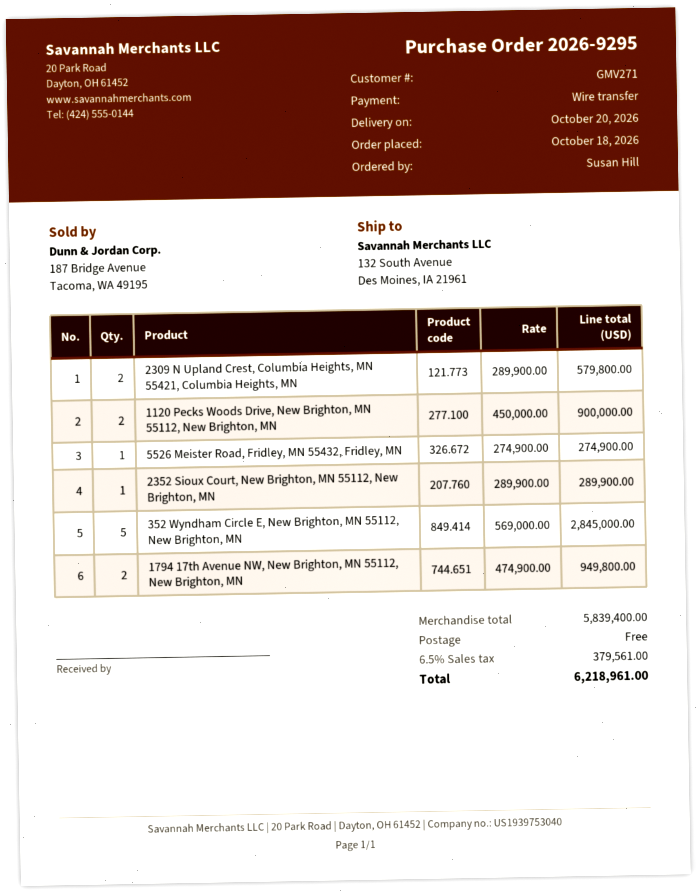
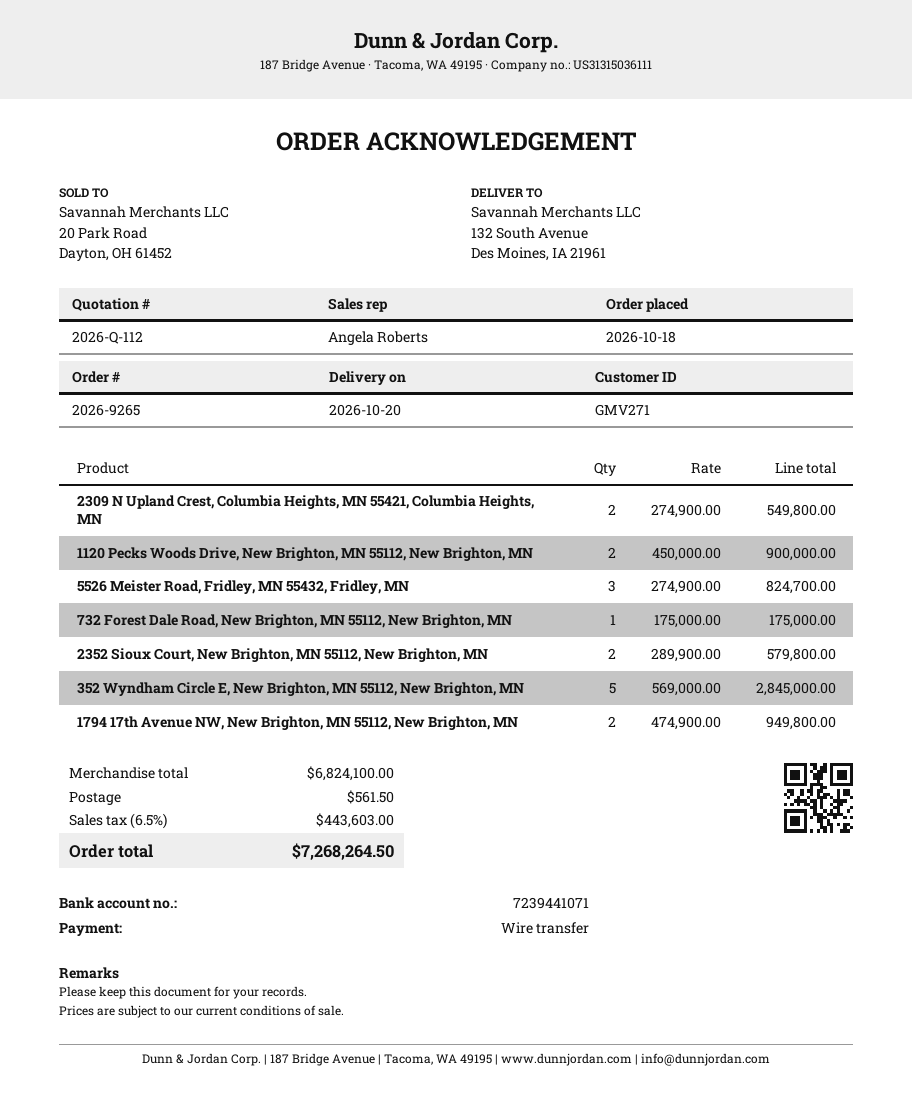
order number: 2026-9295 -> 2026-9265
2309 N Upland Crest, Columbia Heights, MN 55421, Columbia Heights, MN: 2 x 289900.00 = 579800.00 -> 2 x 274900.00 = 549800.00
5526 Meister Road, Fridley, MN 55432, Fridley, MN: 1 x 274900.00 = 274900.00 -> 3 x 274900.00 = 824700.00
2352 Sioux Court, New Brighton, MN 55112, New Brighton, MN: 1 x 289900.00 = 289900.00 -> 2 x 289900.00 = 579800.00
732 Forest Dale Road, New Brighton, MN 55112, New Brighton, MN: none -> 1 x 175000.00 = 175000.00
subtotal: 5839400.00 -> 6824100.00
shipping: 0.00 -> 561.50
tax: 6.5% = 379561.00 -> 6.5% = 443603.00
total: 6218961.00 -> 7268264.50

